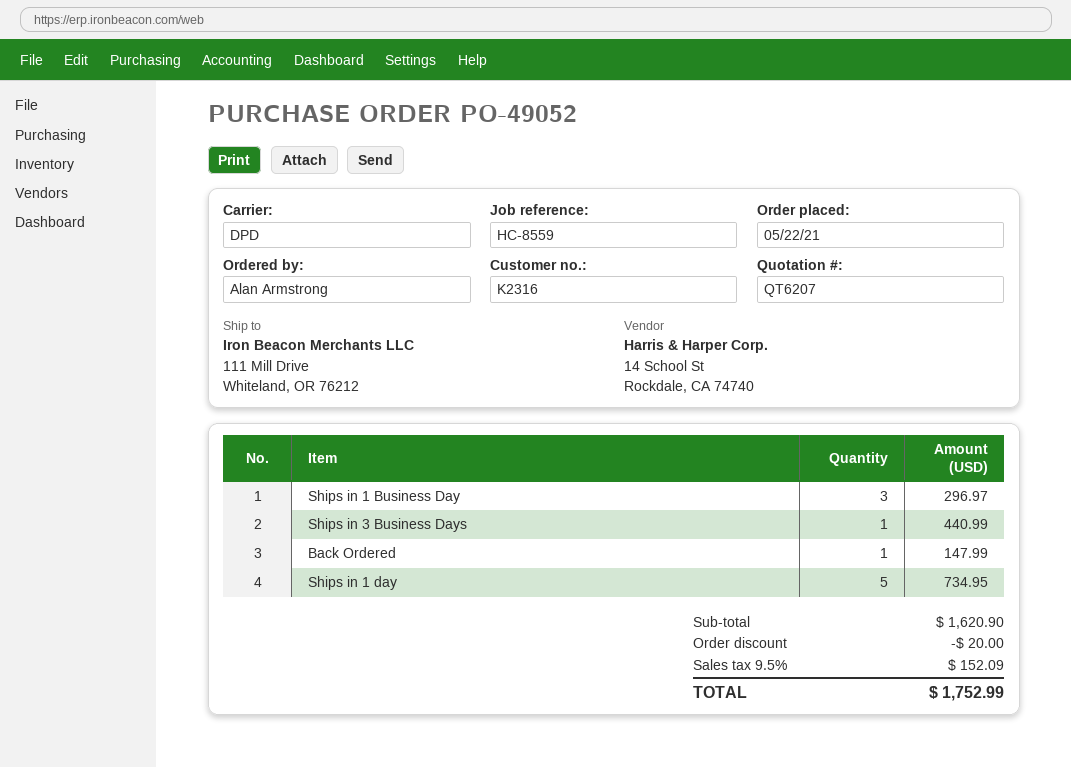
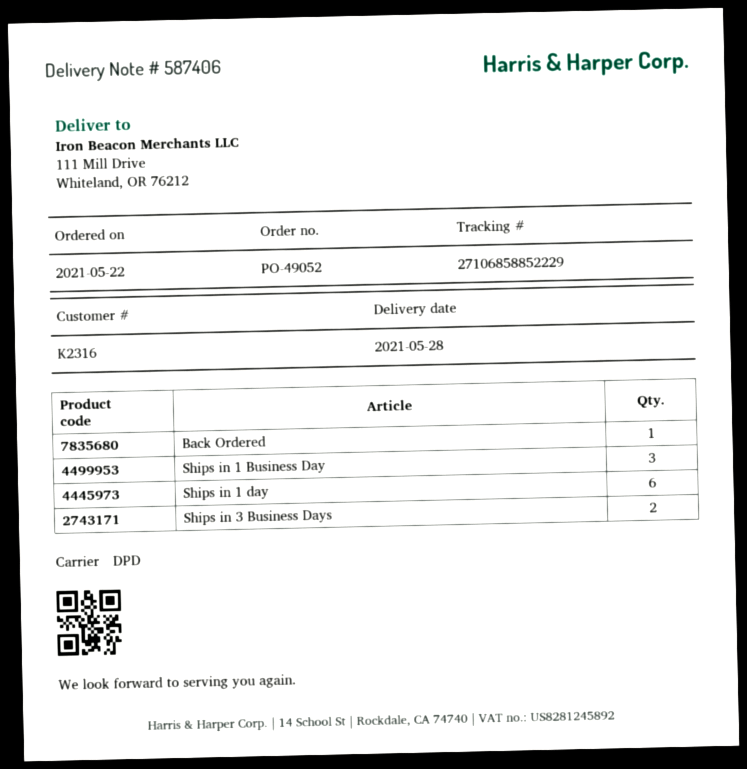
Ships in 3 Business Days: 1 -> 2
Ships in 1 day: 5 -> 6

